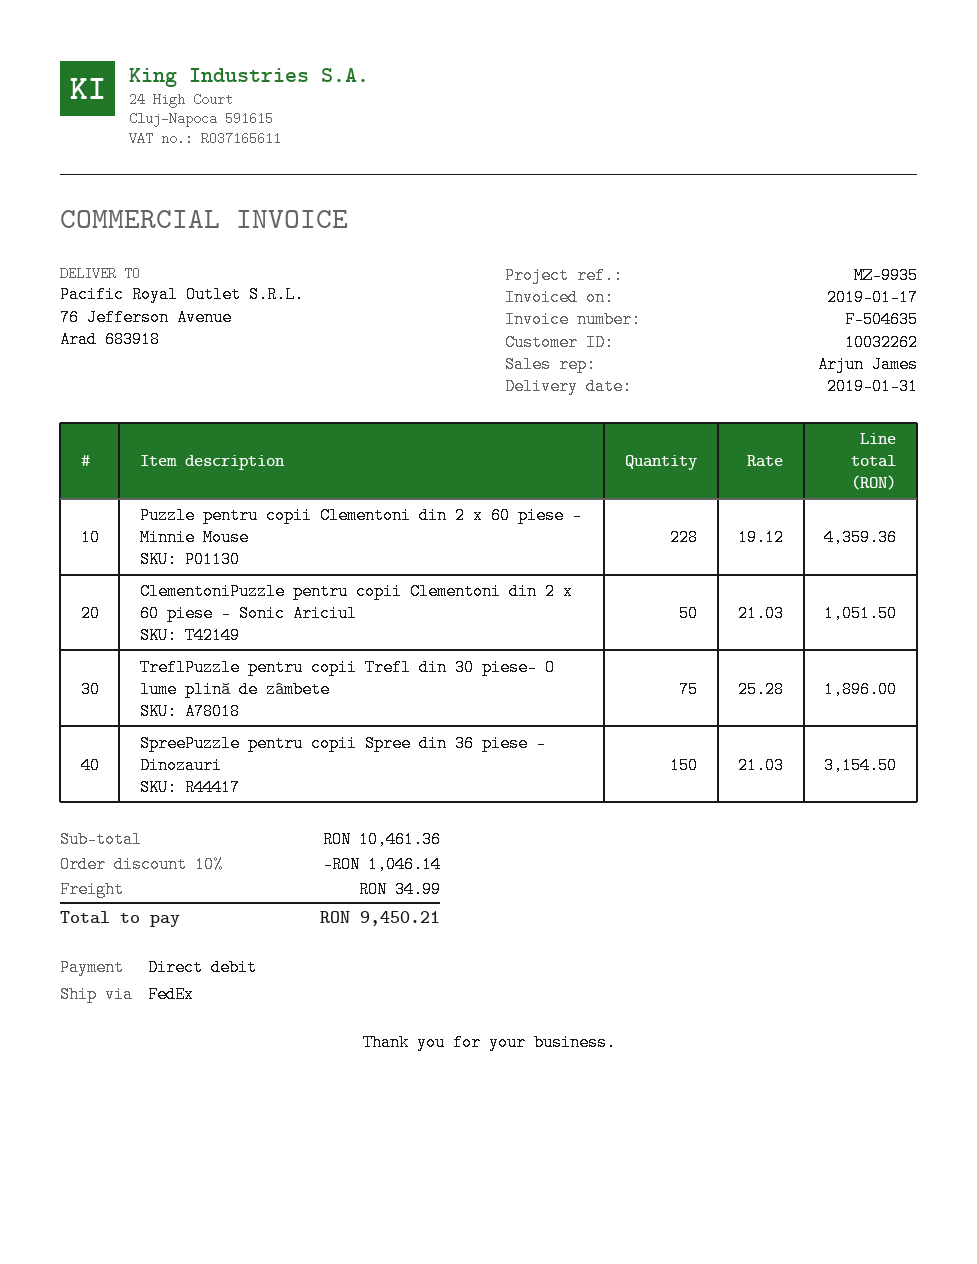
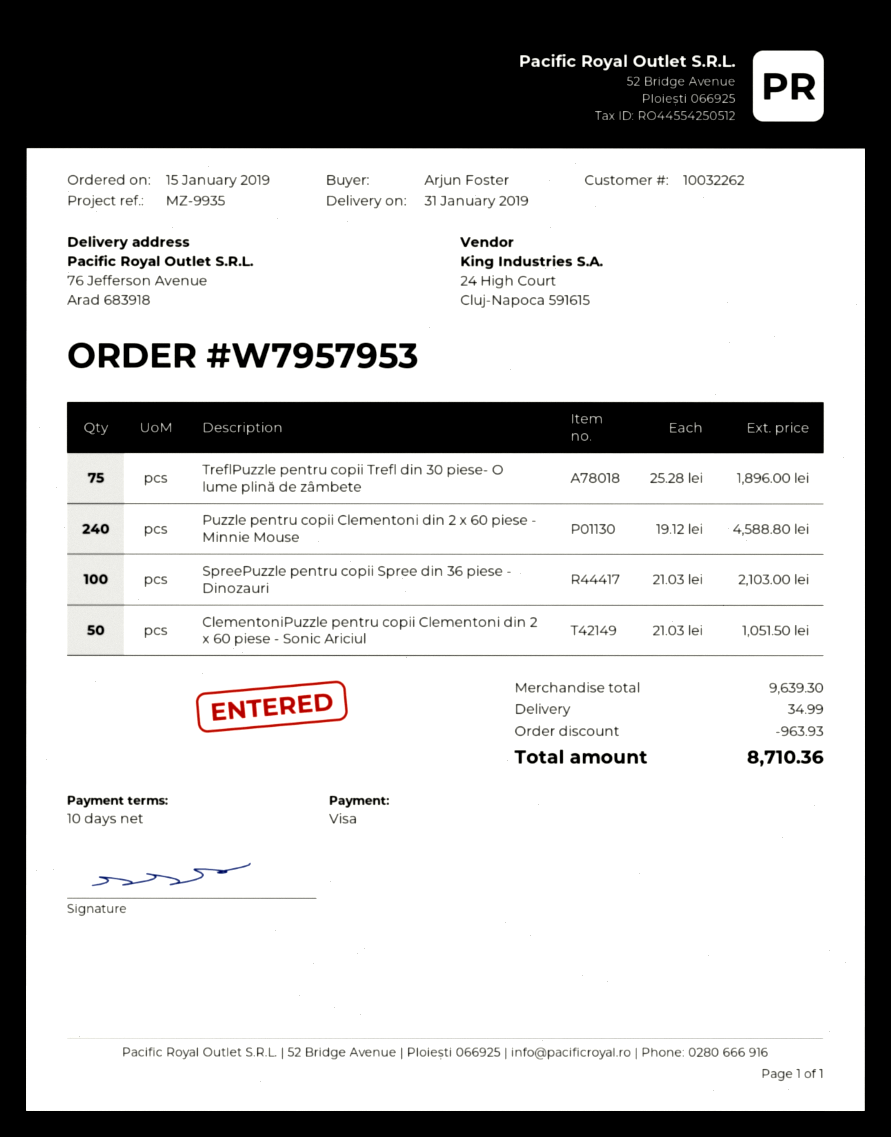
payment method: direct debit -> Visa
Puzzle pentru copii Clementoni din 2 x 60 piese - Minnie Mouse: 228 x 19.12 = 4359.36 -> 240 x 19.12 = 4588.80
SpreePuzzle pentru copii Spree din 36 piese - Dinozauri: 150 x 21.03 = 3154.50 -> 100 x 21.03 = 2103.00
subtotal: 10461.36 -> 9639.30
discount: 1046.14 -> 963.93
total: 9450.21 -> 8710.36

